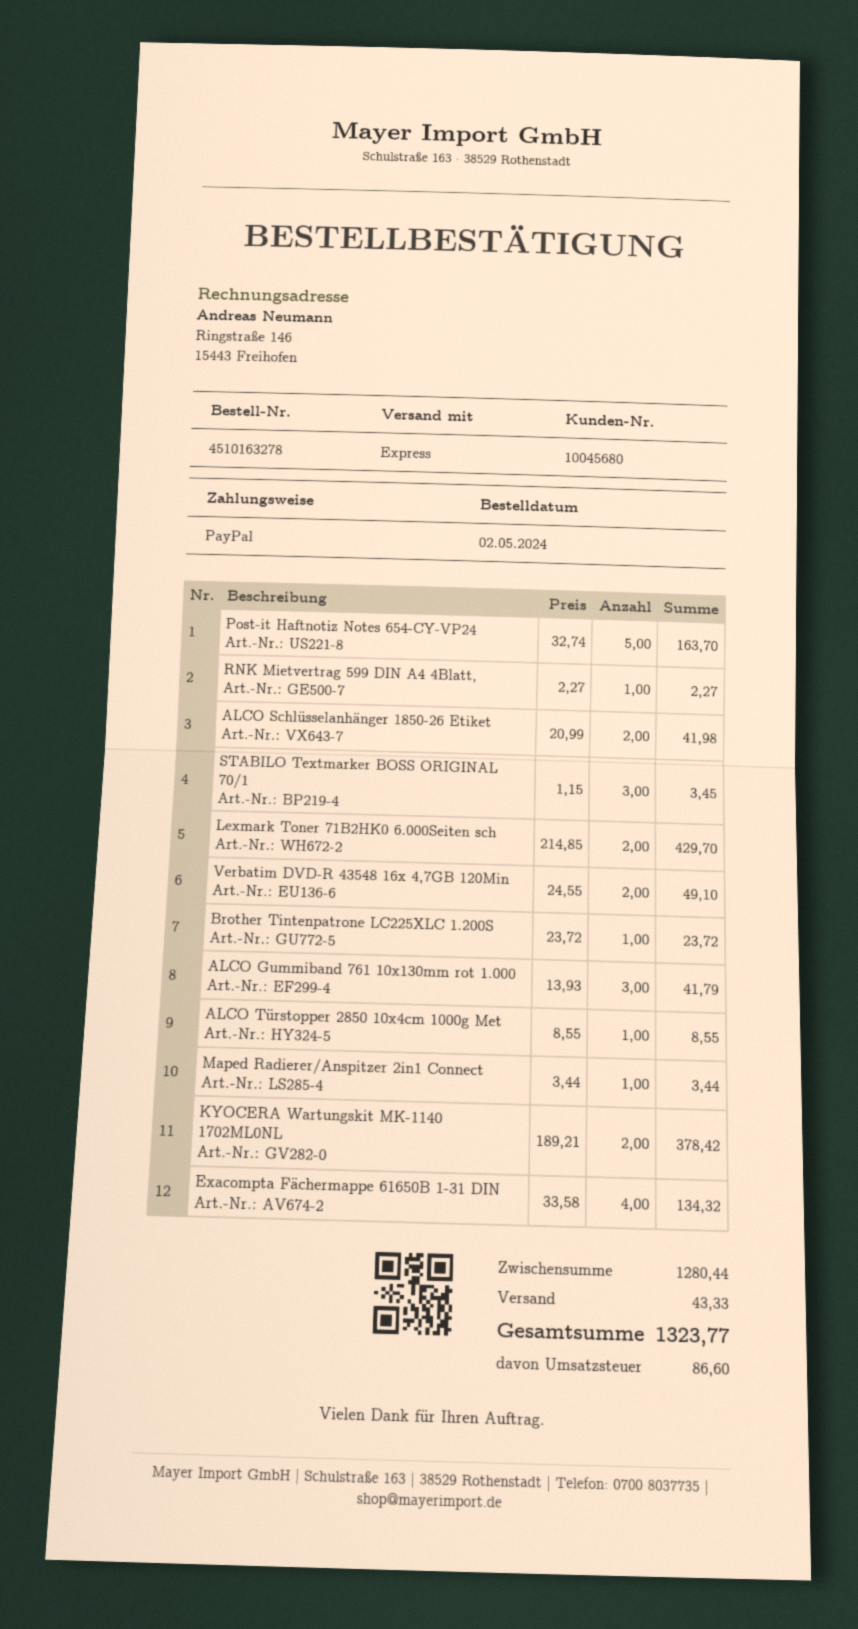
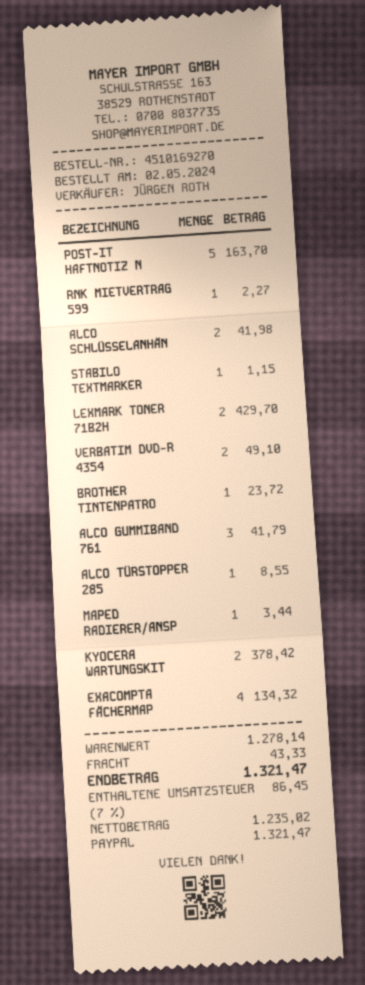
order number: 4510163278 -> 4510169270
STABILO Textmarker BOSS ORIGINAL 70/1: 3 for 3.45 -> 1 for 1.15
subtotal: 1280.44 -> 1278.14
tax: 86.60 -> 86.45
total: 1323.77 -> 1321.47

